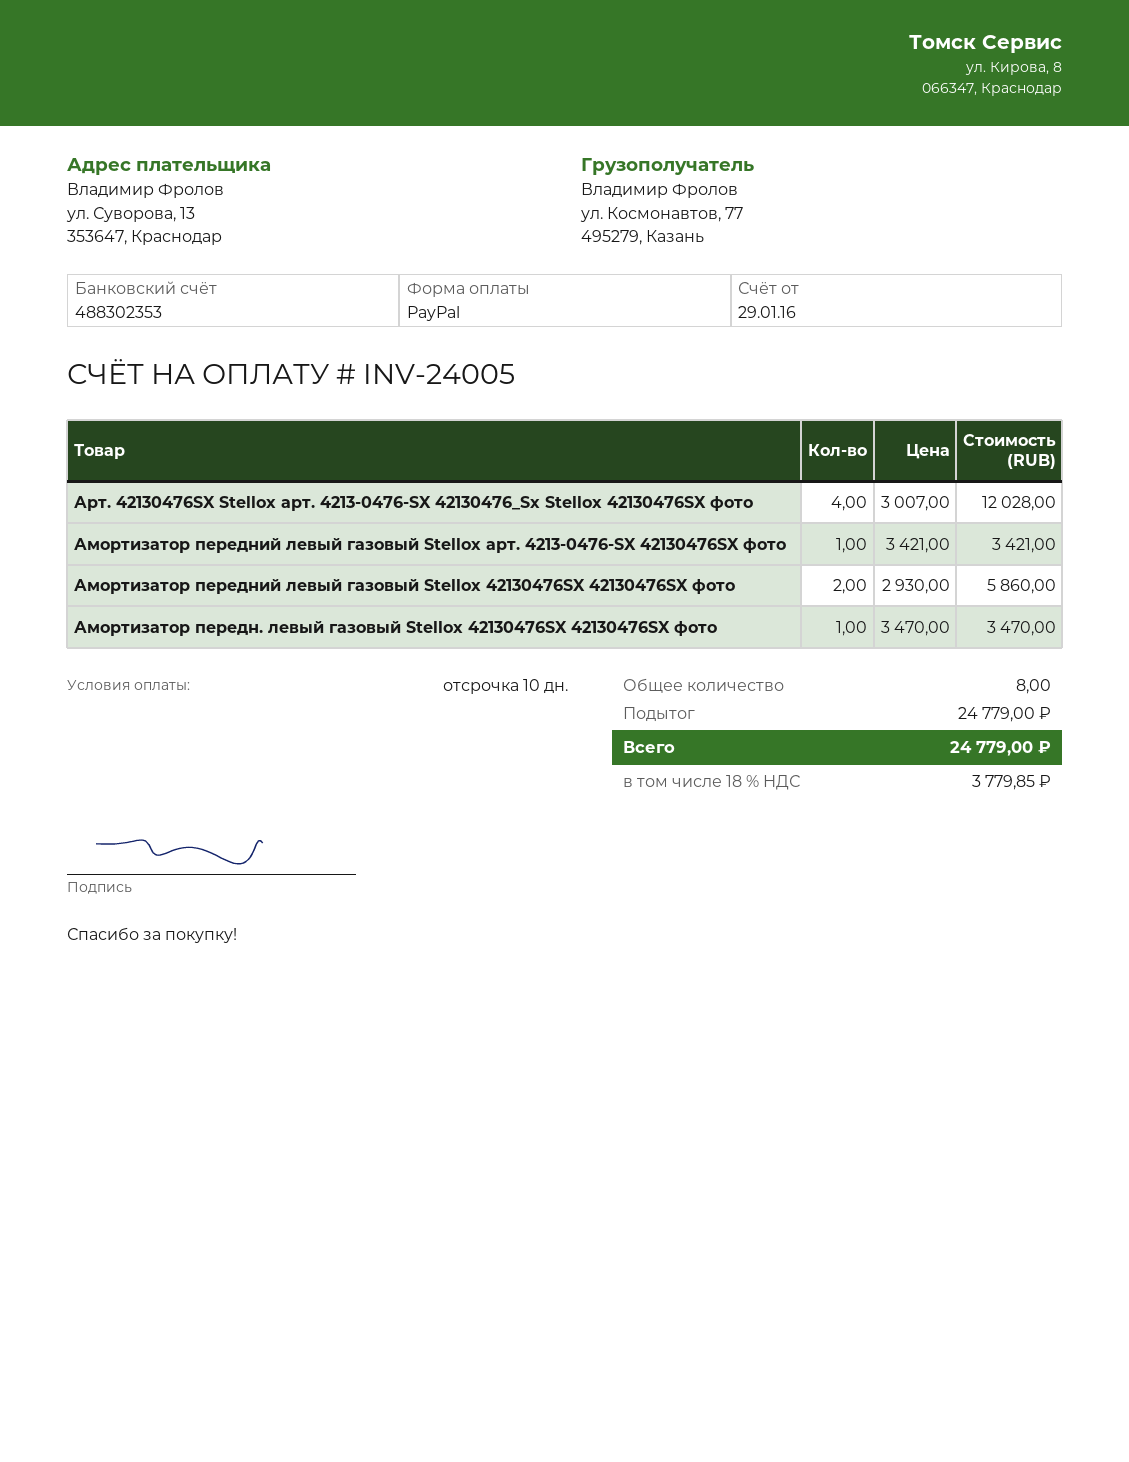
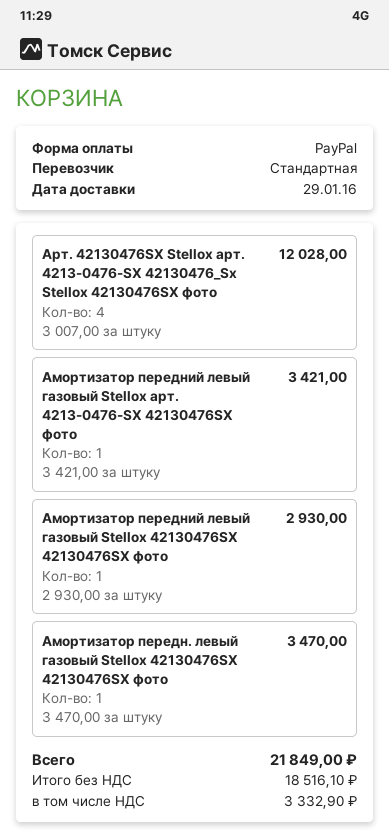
Амортизатор передний левый газовый Stellox 42130476SX 42130476SX фото: 2 x 2930.00 = 5860.00 -> 1 x 2930.00 = 2930.00
tax: 3779.85 -> 3332.90
total: 24779.00 -> 21849.00

